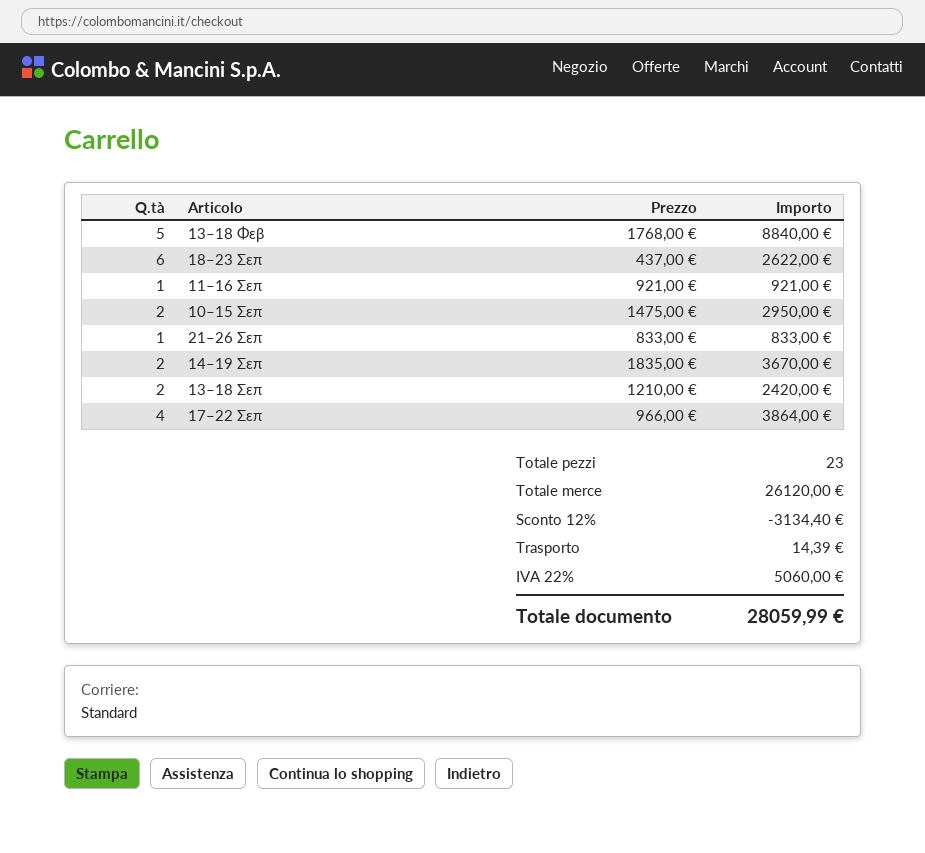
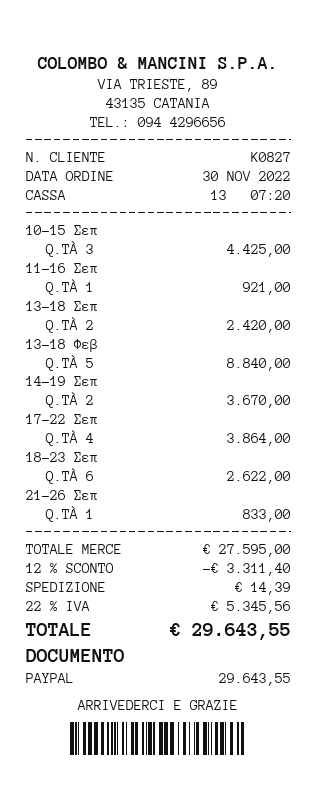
10–15 Σεπ: 2 for 2950.00 -> 3 for 4425.00
subtotal: 26120.00 -> 27595.00
discount: 12% = 3134.40 -> 12% = 3311.40
tax: 22% = 5060.00 -> 22% = 5345.56
total: 28059.99 -> 29643.55

